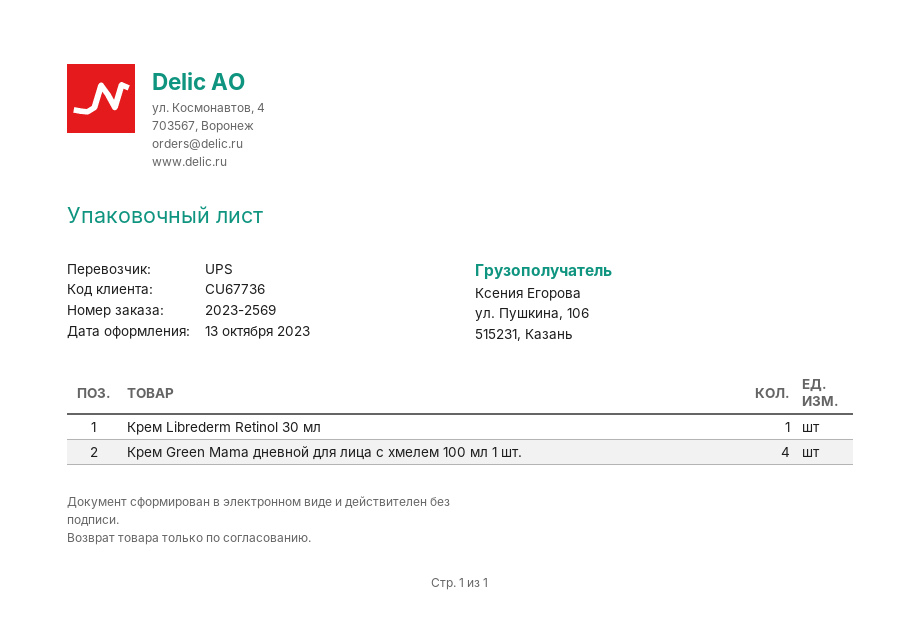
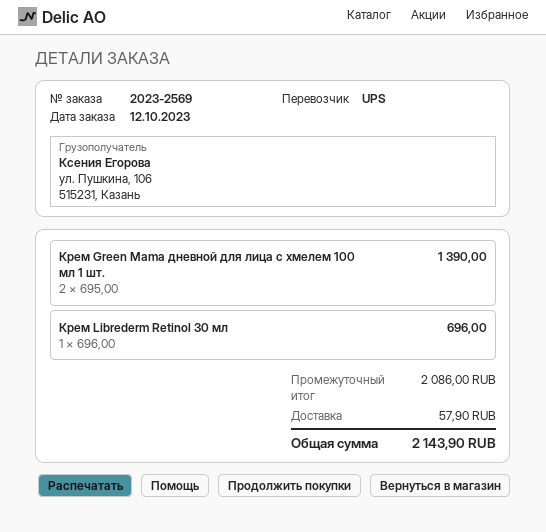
order date: 2023-10-13 -> 2023-10-12
Крем Green Mama дневной для лица с хмелем 100 мл 1 шт.: 4 -> 2

